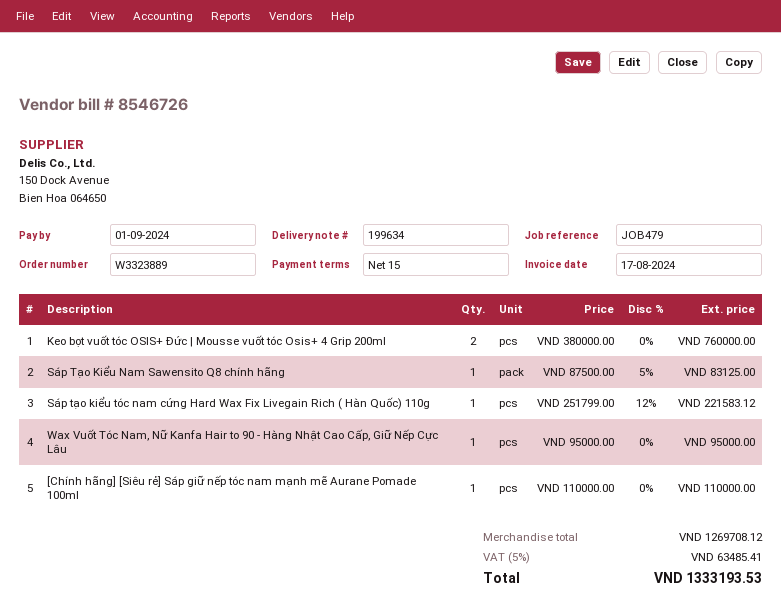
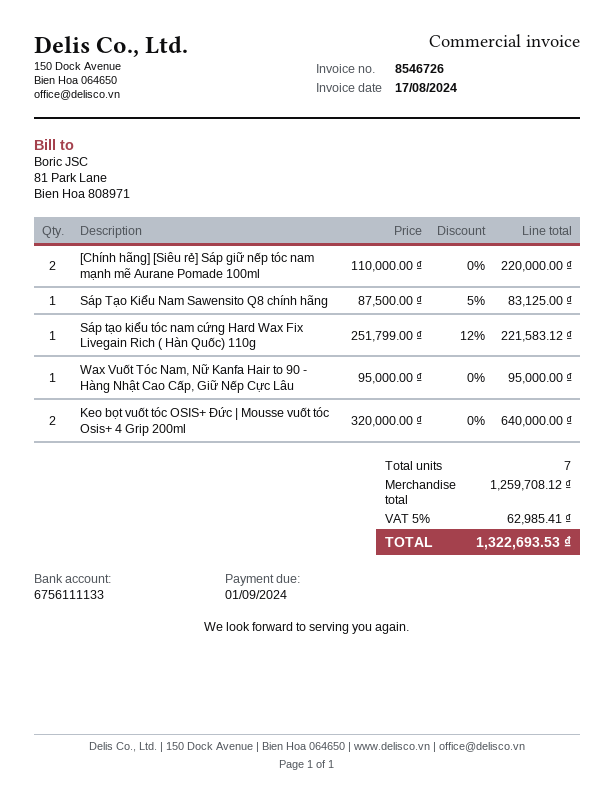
Keo bọt vuốt tóc OSIS+ Đức | Mousse vuốt tóc Osis+ 4 Grip 200ml: 2 x 380000.00 = 760000.00 -> 2 x 320000.00 = 640000.00
[Chính hãng] [Siêu rẻ] Sáp giữ nếp tóc nam mạnh mẽ Aurane Pomade 100ml: 1 x 110000.00 = 110000.00 -> 2 x 110000.00 = 220000.00
subtotal: 1269708.12 -> 1259708.12
tax: 5% = 63485.41 -> 5% = 62985.41
total: 1333193.53 -> 1322693.53

